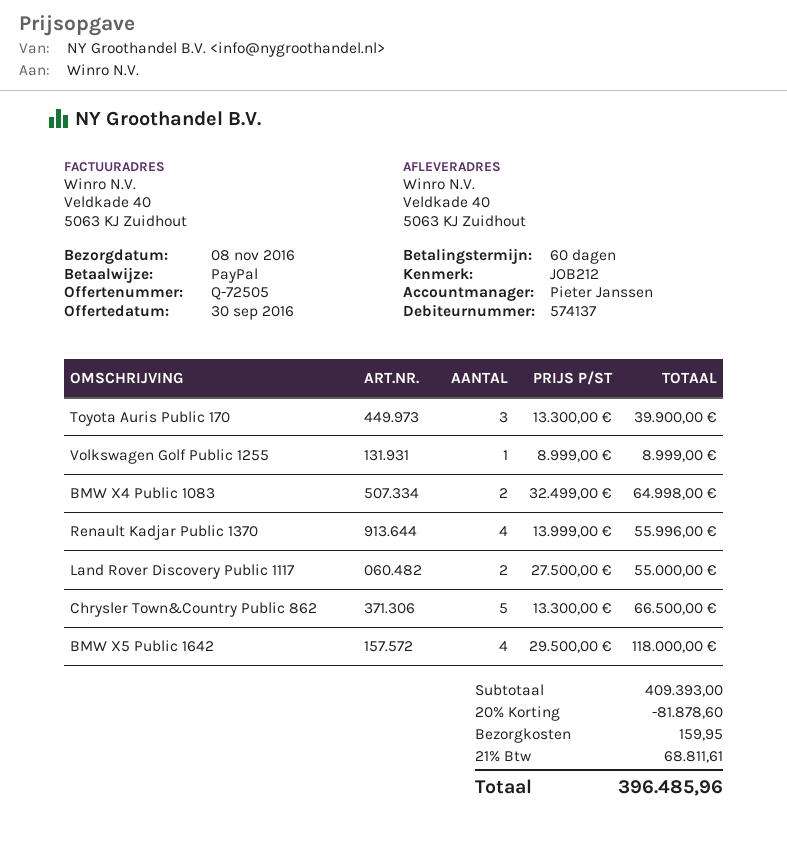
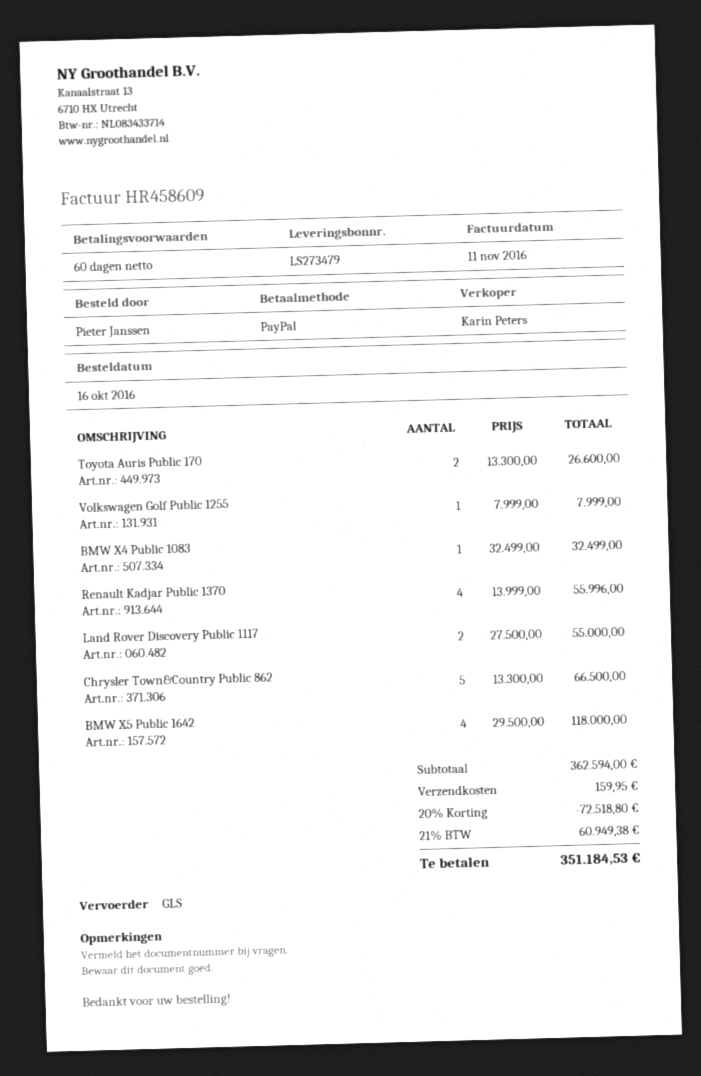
sales rep: Pieter Janssen -> Karin Peters
Toyota Auris Public 170: 3 x 13300.00 = 39900.00 -> 2 x 13300.00 = 26600.00
Volkswagen Golf Public 1255: 1 x 8999.00 = 8999.00 -> 1 x 7999.00 = 7999.00
BMW X4 Public 1083: 2 x 32499.00 = 64998.00 -> 1 x 32499.00 = 32499.00
subtotal: 409393.00 -> 362594.00
discount: 20% = 81878.60 -> 20% = 72518.80
tax: 21% = 68811.61 -> 21% = 60949.38
total: 396485.96 -> 351184.53

